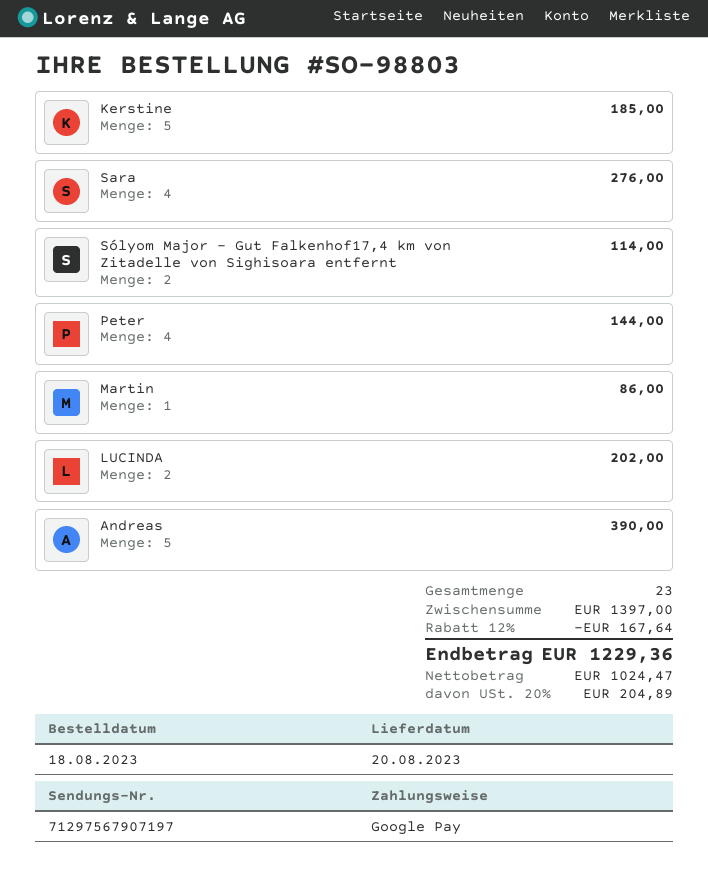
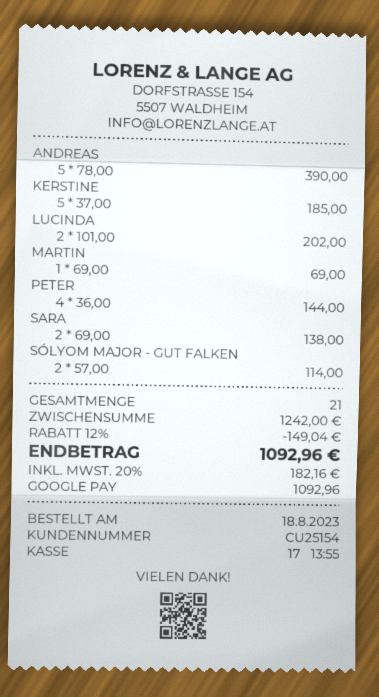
Sara: 4 for 276.00 -> 2 for 138.00
Martin: 1 for 86.00 -> 1 for 69.00
total quantity: 23 -> 21
subtotal: 1397.00 -> 1242.00
discount: 12% = 167.64 -> 12% = 149.04
tax: 20% = 204.89 -> 20% = 182.16
total: 1229.36 -> 1092.96

